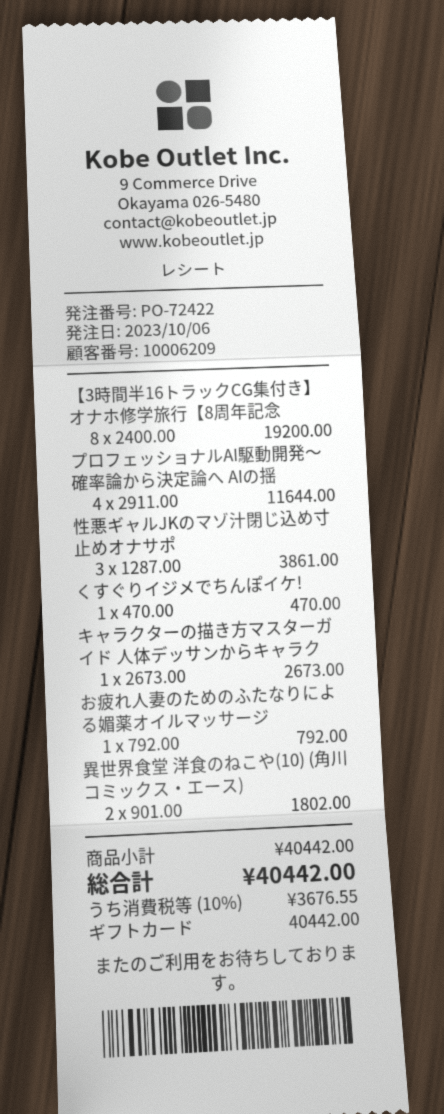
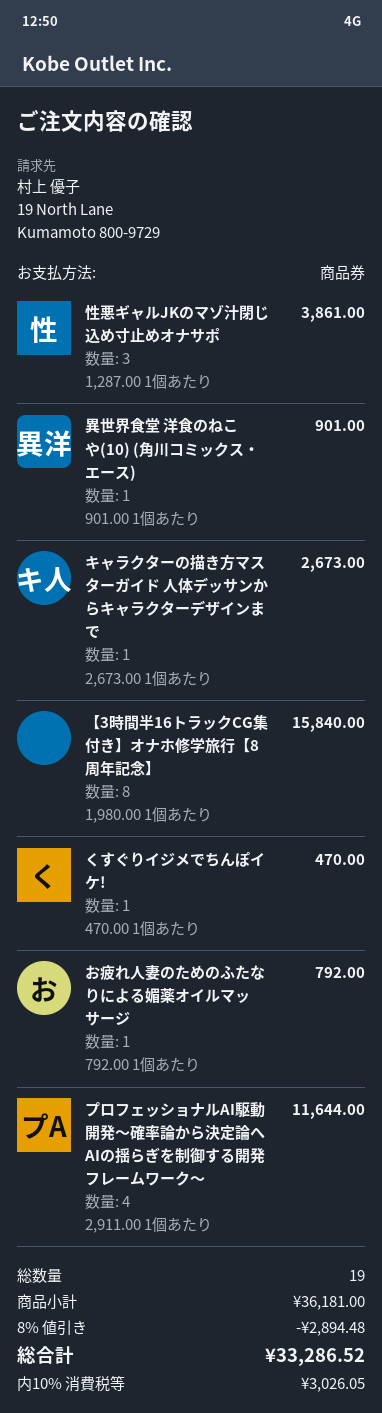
【3時間半16トラックCG集付き】オナホ修学旅行【8周年記念: 8 x 2400.00 = 19200.00 -> 8 x 1980.00 = 15840.00
異世界食堂 洋食のねこや(10) (角川コミックス・エース): 2 x 901.00 = 1802.00 -> 1 x 901.00 = 901.00
subtotal: 40442.00 -> 36181.00
discount: none -> 8% = 2894.48
tax: 10% = 3676.55 -> 10% = 3026.05
total: 40442.00 -> 33286.52

